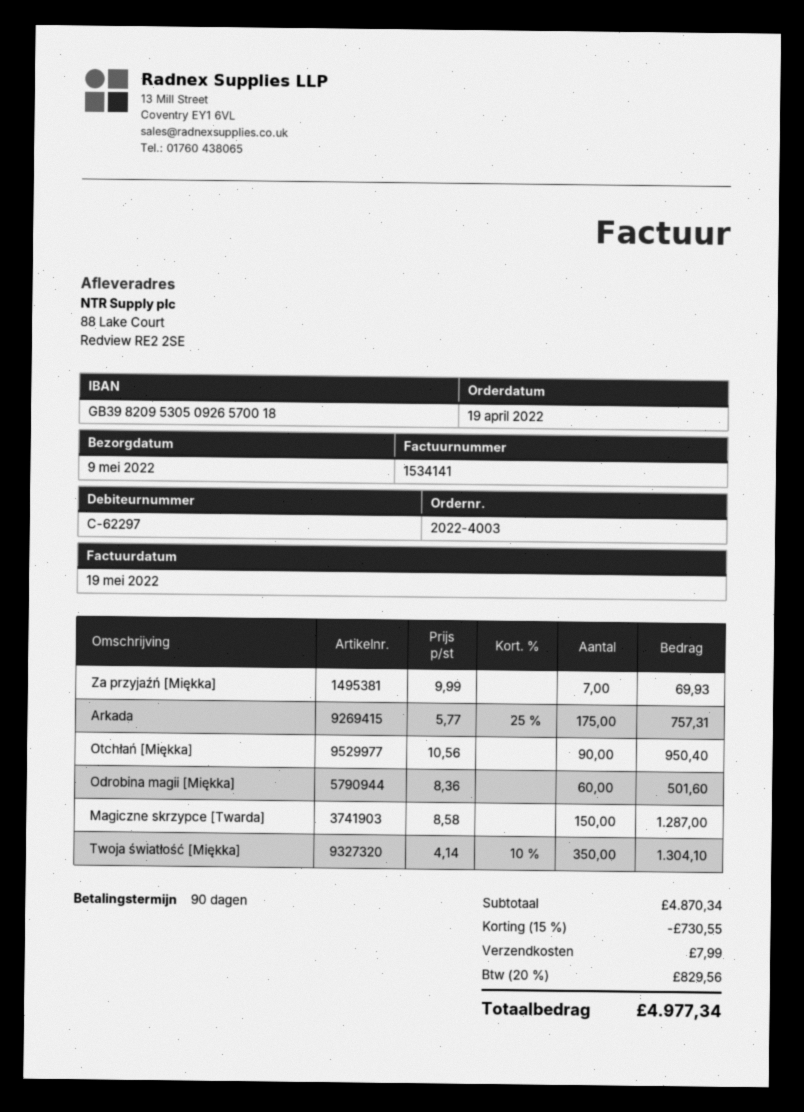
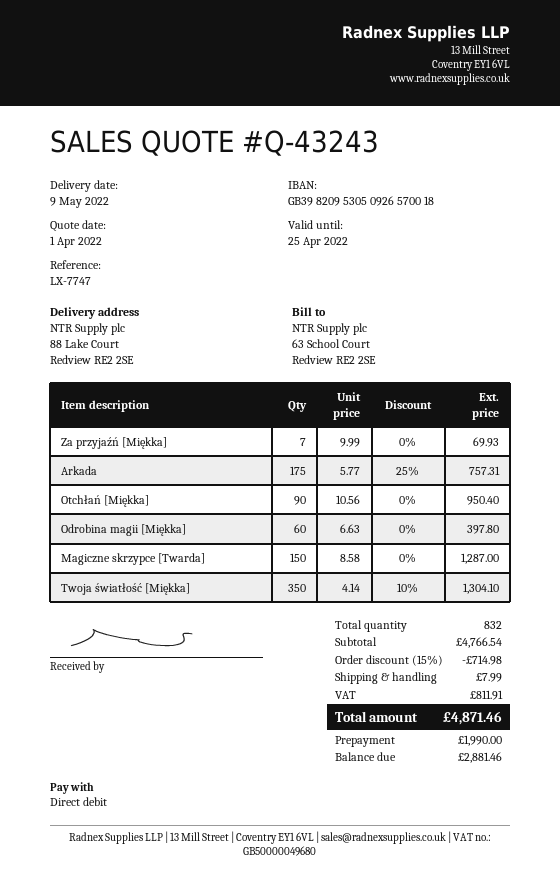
Odrobina magii [Miękka]: 60 x 8.36 = 501.60 -> 60 x 6.63 = 397.80
subtotal: 4870.34 -> 4766.54
discount: 15% = 730.55 -> 15% = 714.98
tax: 829.56 -> 811.91
total: 4977.34 -> 4871.46

